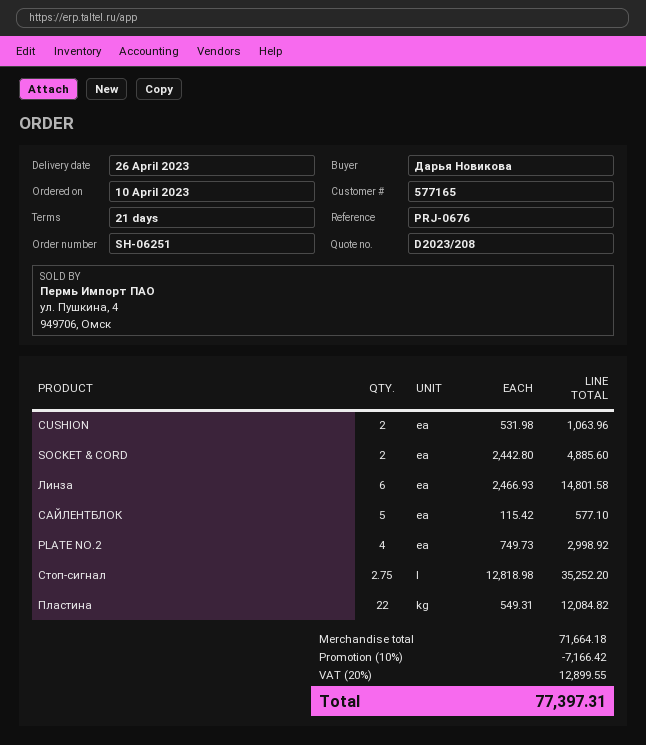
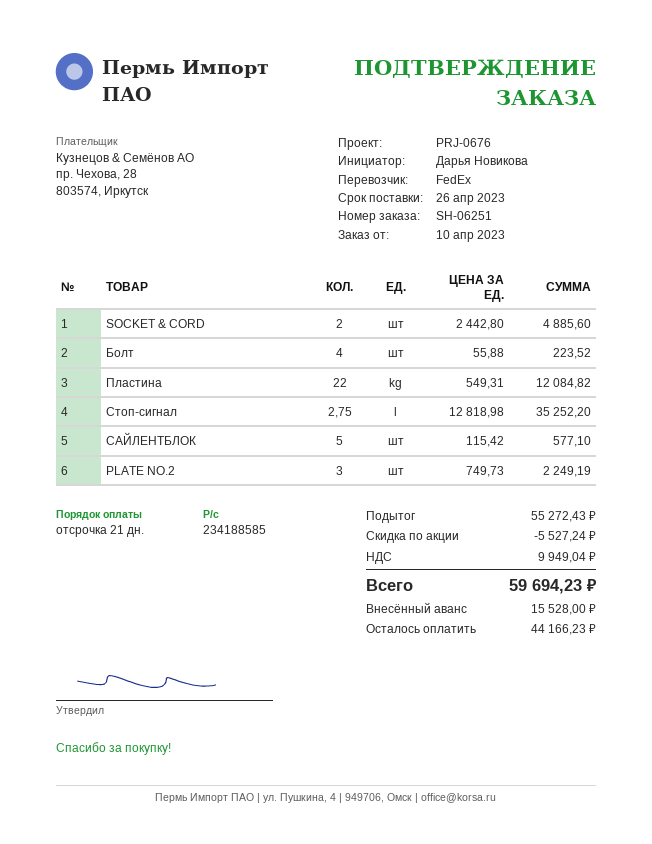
CUSHION: 2 x 531.98 = 1063.96 -> none
Линза: 6 x 2466.93 = 14801.58 -> none
PLATE NO.2: 4 x 749.73 = 2998.92 -> 3 x 749.73 = 2249.19
Болт: none -> 4 x 55.88 = 223.52
subtotal: 71664.18 -> 55272.43
discount: 7166.42 -> 5527.24
tax: 12899.55 -> 9949.04
total: 77397.31 -> 59694.23

